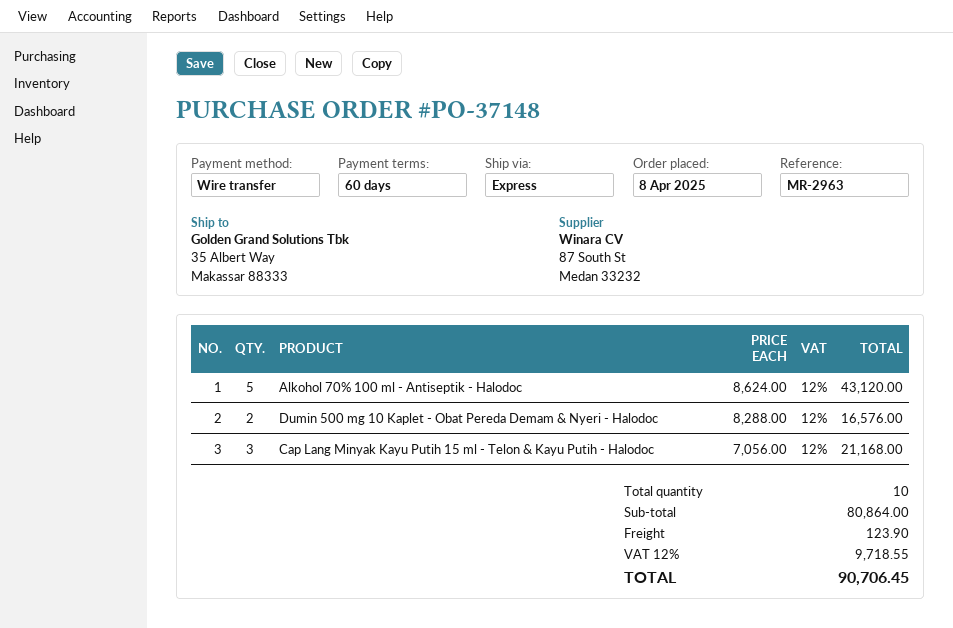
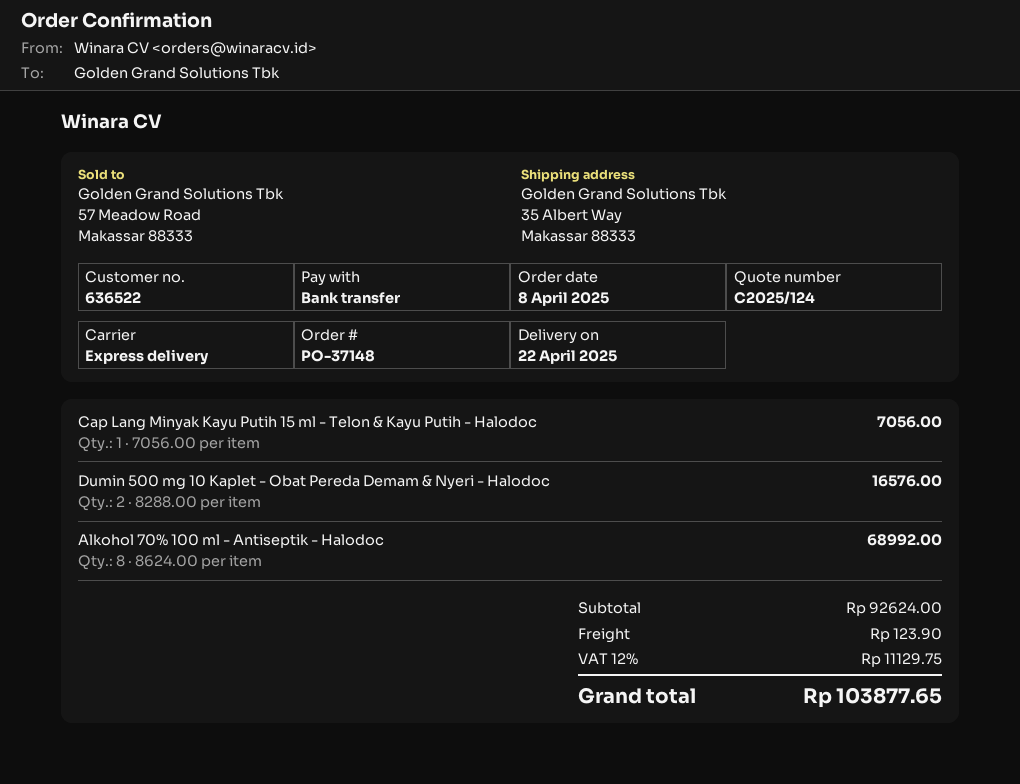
Alkohol 70% 100 ml - Antiseptik - Halodoc: 5 x 8624.00 = 43120.00 -> 8 x 8624.00 = 68992.00
Cap Lang Minyak Kayu Putih 15 ml - Telon & Kayu Putih - Halodoc: 3 x 7056.00 = 21168.00 -> 1 x 7056.00 = 7056.00
subtotal: 80864.00 -> 92624.00
tax: 12% = 9718.55 -> 12% = 11129.75
total: 90706.45 -> 103877.65

